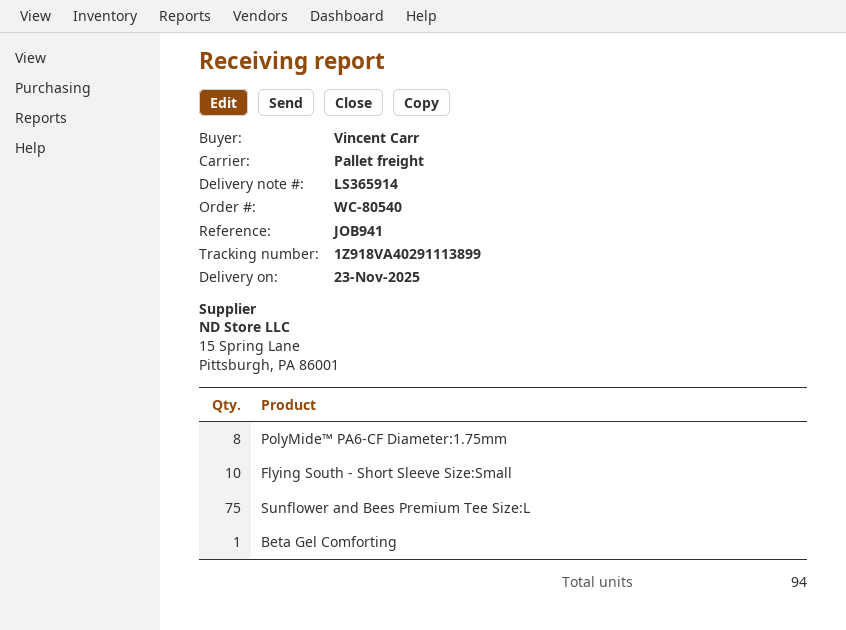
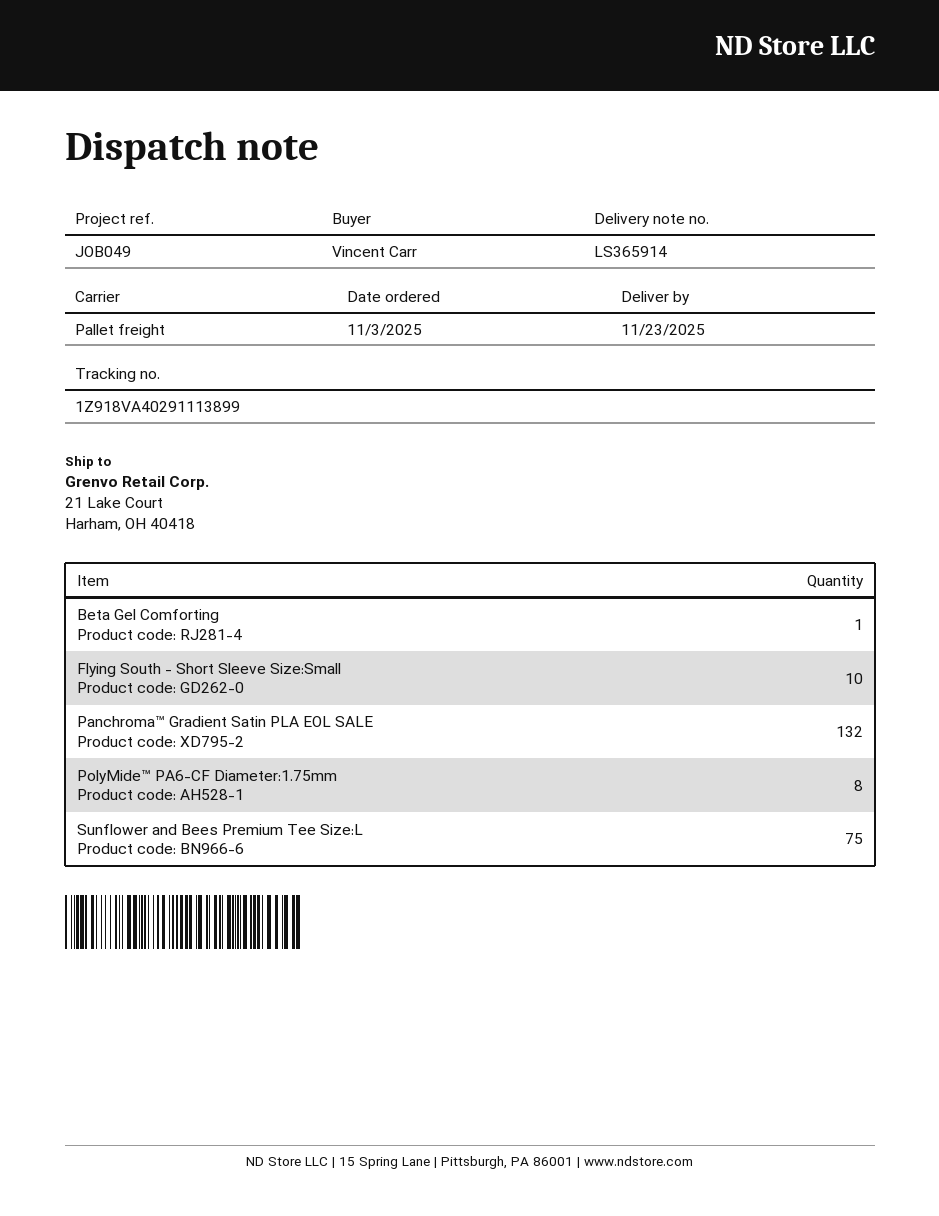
reference: JOB941 -> JOB049
Panchroma™ Gradient Satin PLA EOL SALE: none -> 132

